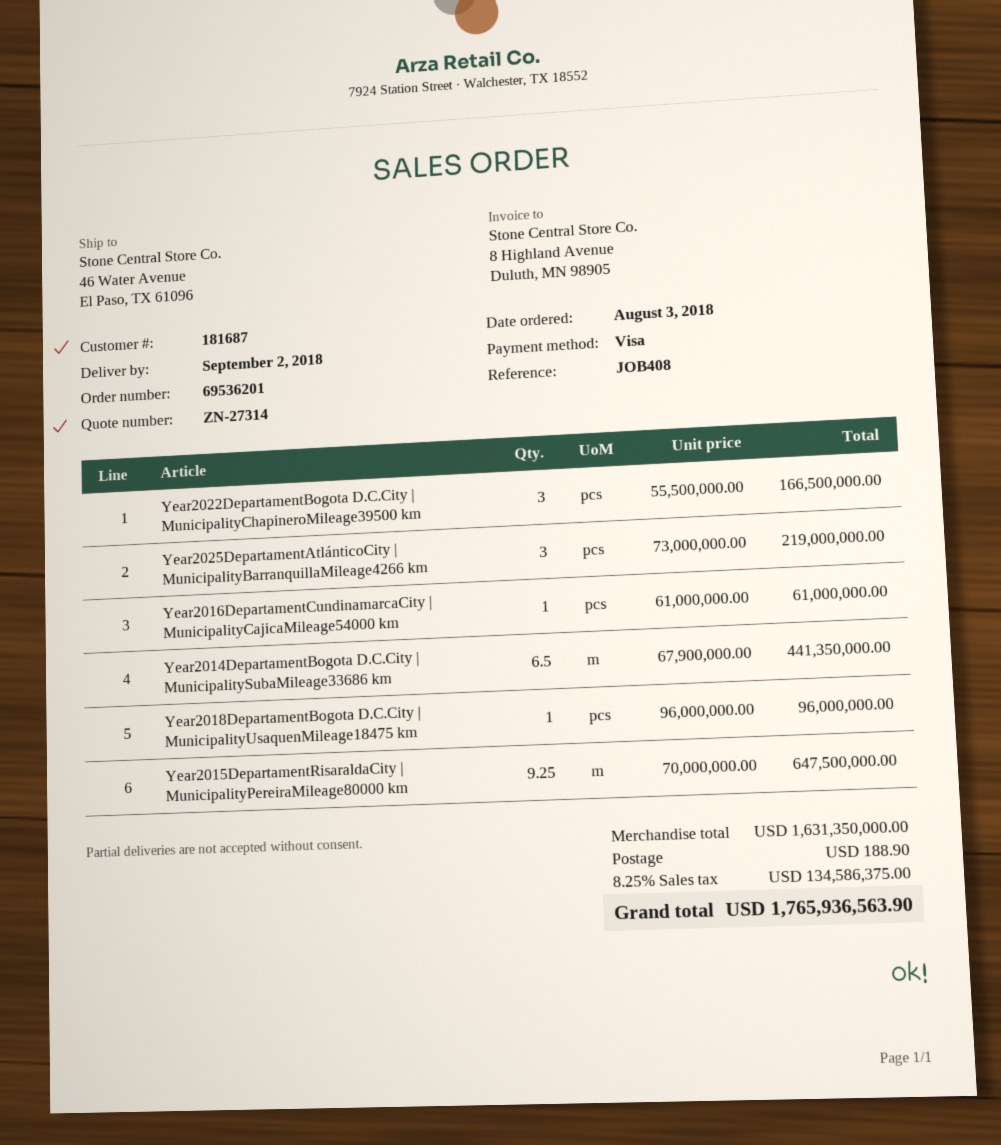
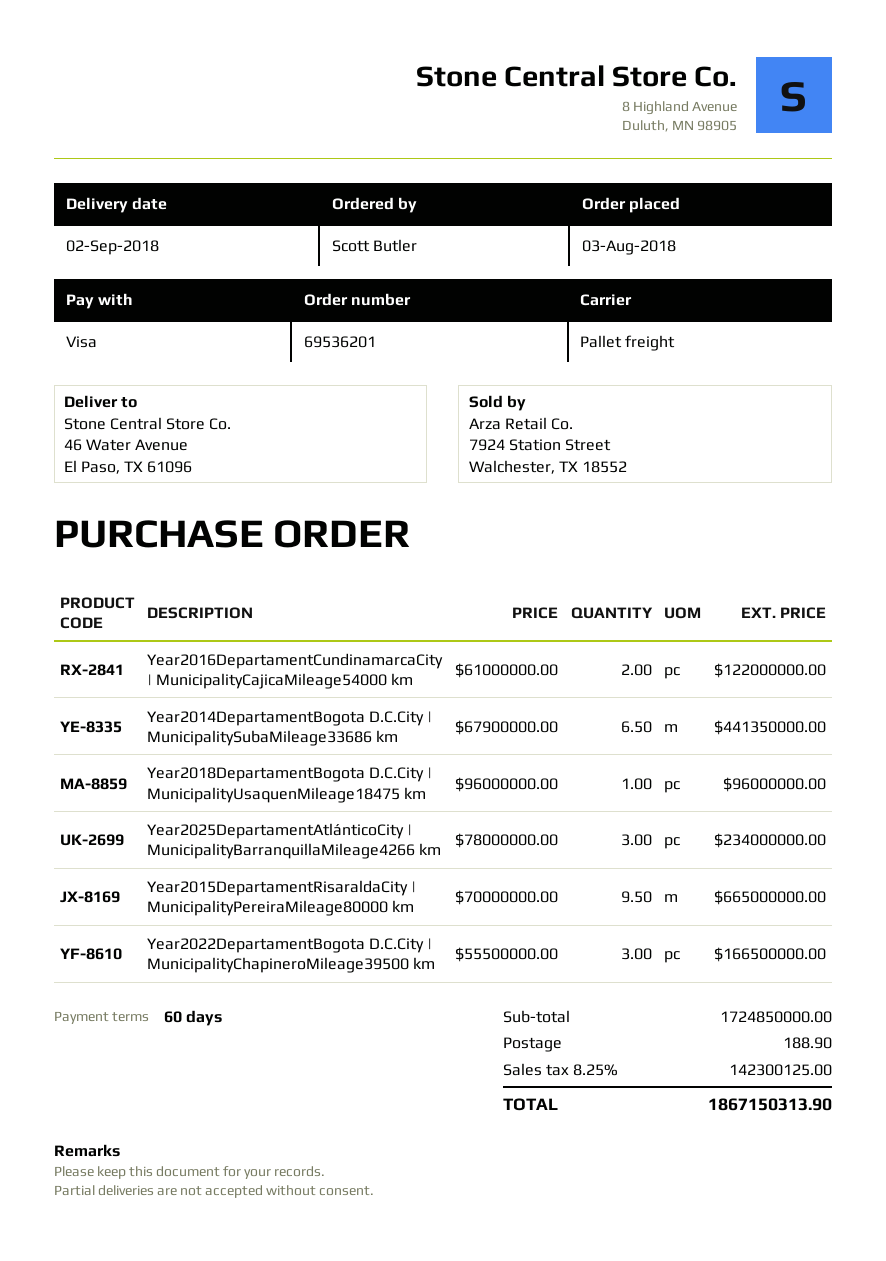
Year2025DepartamentAtlánticoCity | MunicipalityBarranquillaMileage4266 km: 3 x 73000000.00 = 219000000.00 -> 3 x 78000000.00 = 234000000.00
Year2016DepartamentCundinamarcaCity | MunicipalityCajicaMileage54000 km: 1 x 61000000.00 = 61000000.00 -> 2 x 61000000.00 = 122000000.00
Year2015DepartamentRisaraldaCity | MunicipalityPereiraMileage80000 km: 9.25 x 70000000.00 = 647500000.00 -> 9.5 x 70000000.00 = 665000000.00
subtotal: 1631350000.00 -> 1724850000.00
tax: 8.25% = 134586375.00 -> 8.25% = 142300125.00
total: 1765936563.90 -> 1867150313.90

